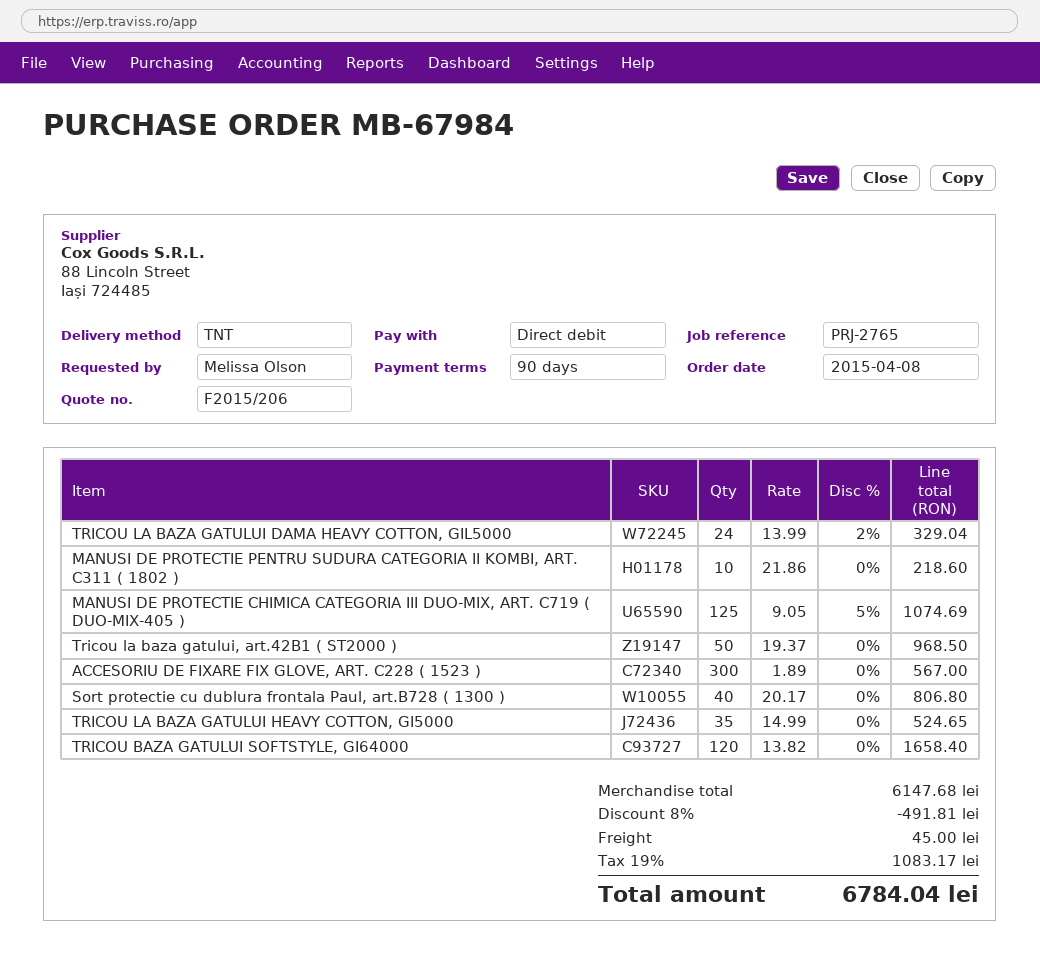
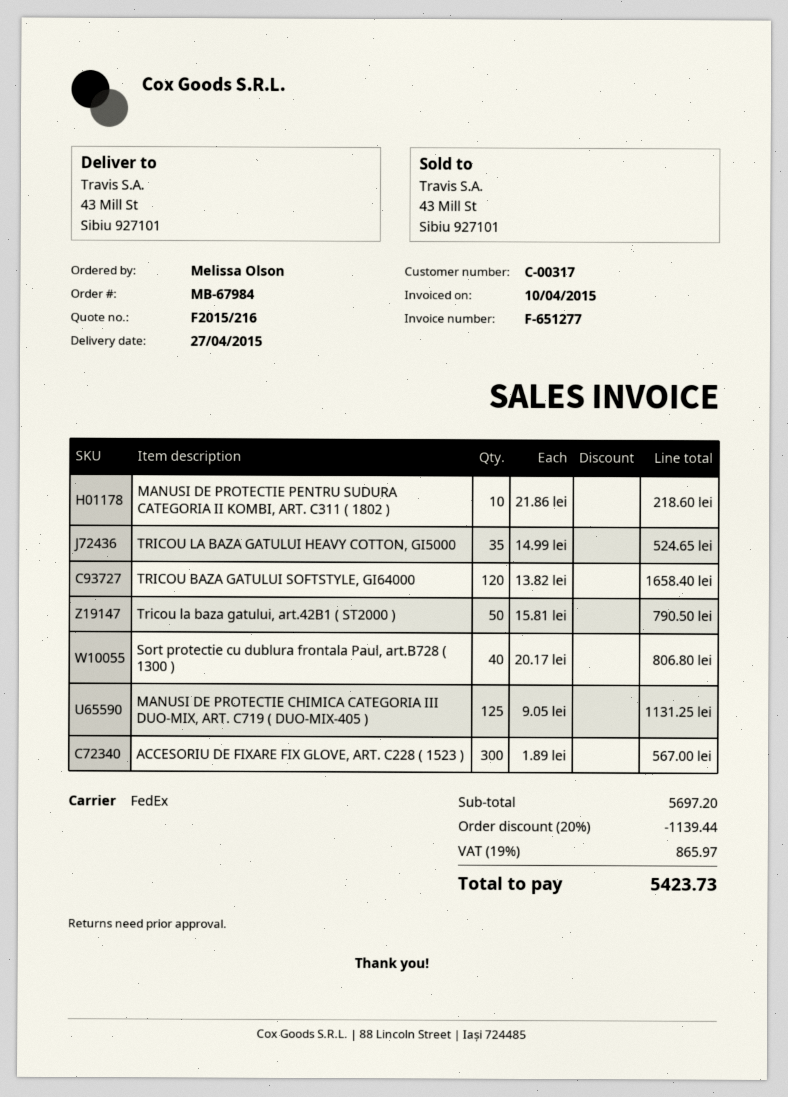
quote number: F2015/206 -> F2015/216
shipping method: TNT -> FedEx
TRICOU LA BAZA GATULUI DAMA HEAVY COTTON, GIL5000: 24 x 13.99 - 2% = 329.04 -> none
MANUSI DE PROTECTIE CHIMICA CATEGORIA III DUO-MIX, ART. C719 ( DUO-MIX-405 ): 125 x 9.05 - 5% = 1074.69 -> 125 x 9.05 = 1131.25
Tricou la baza gatului, art.42B1 ( ST2000 ): 50 x 19.37 = 968.50 -> 50 x 15.81 = 790.50
subtotal: 6147.68 -> 5697.20
discount: 8% = 491.81 -> 20% = 1139.44
shipping: 45.00 -> none
tax: 19% = 1083.17 -> 19% = 865.97
total: 6784.04 -> 5423.73

